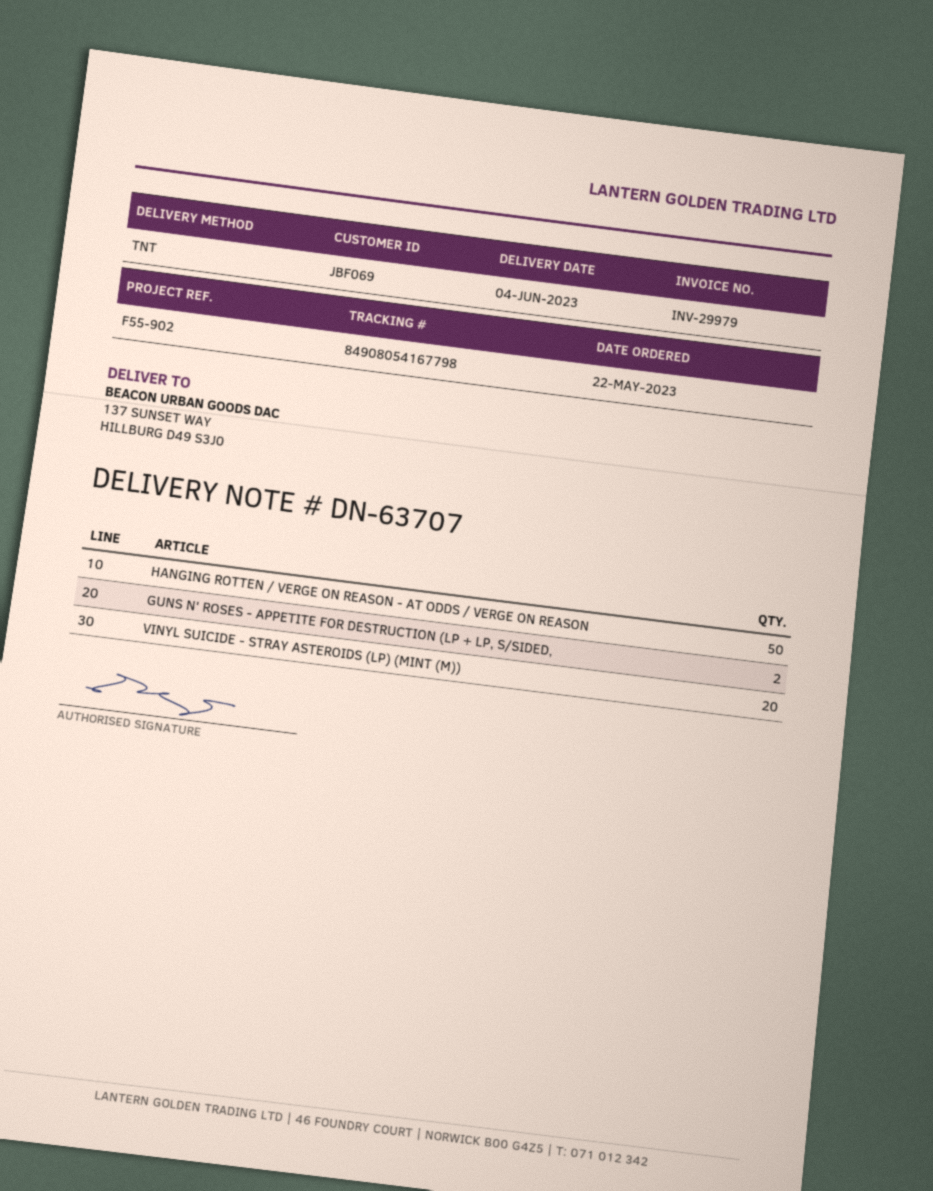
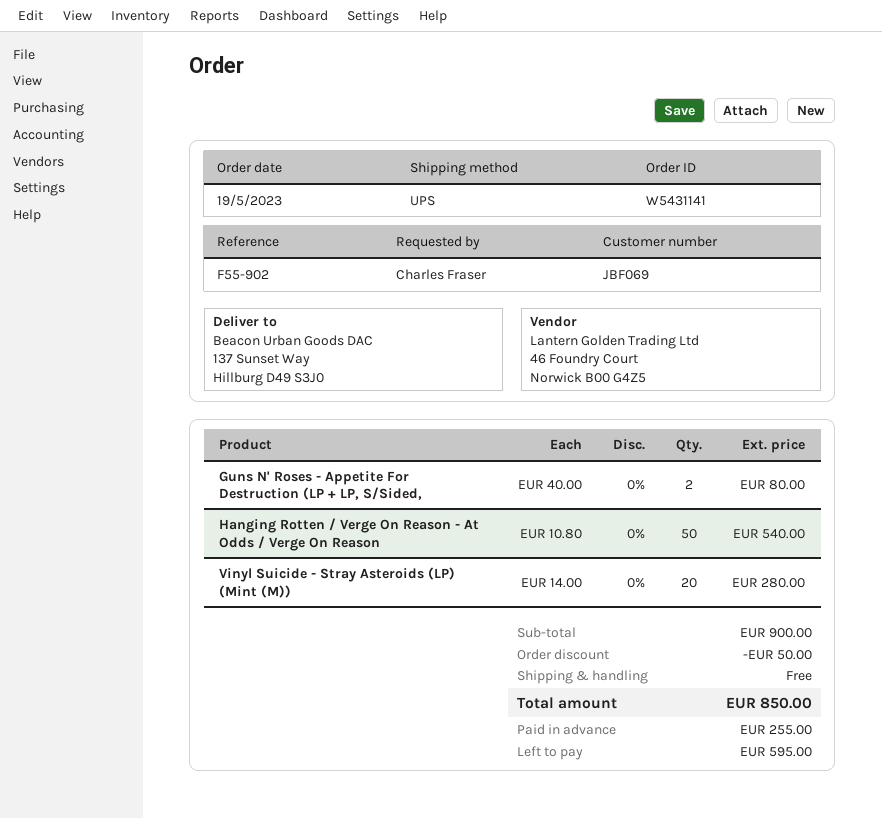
order date: 2023-05-22 -> 2023-05-19
shipping method: TNT -> UPS

